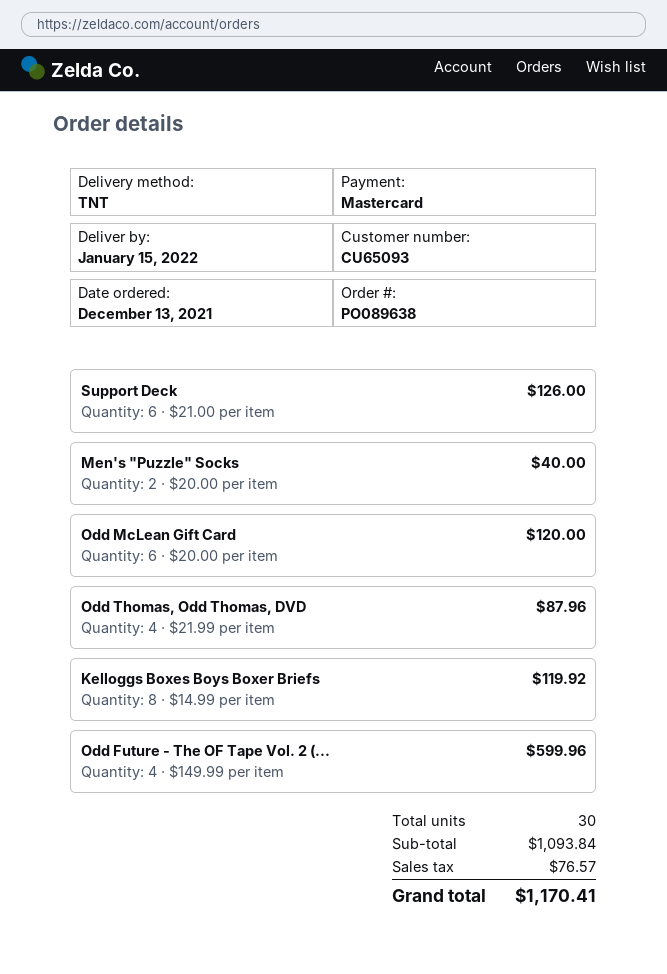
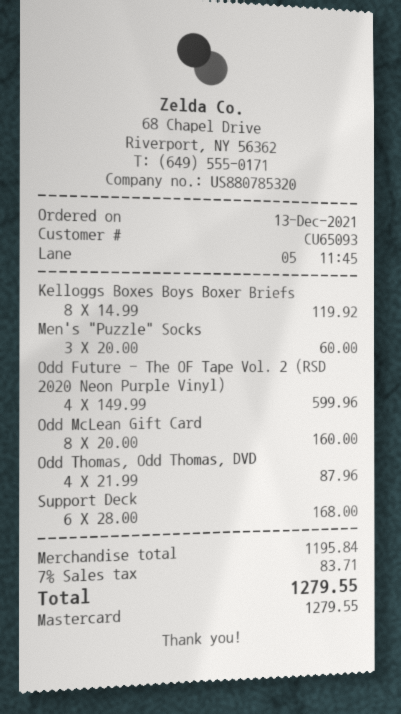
Support Deck: 6 x 21.00 = 126.00 -> 6 x 28.00 = 168.00
Men's "Puzzle" Socks: 2 x 20.00 = 40.00 -> 3 x 20.00 = 60.00
Odd McLean Gift Card: 6 x 20.00 = 120.00 -> 8 x 20.00 = 160.00
subtotal: 1093.84 -> 1195.84
tax: 76.57 -> 83.71
total: 1170.41 -> 1279.55

